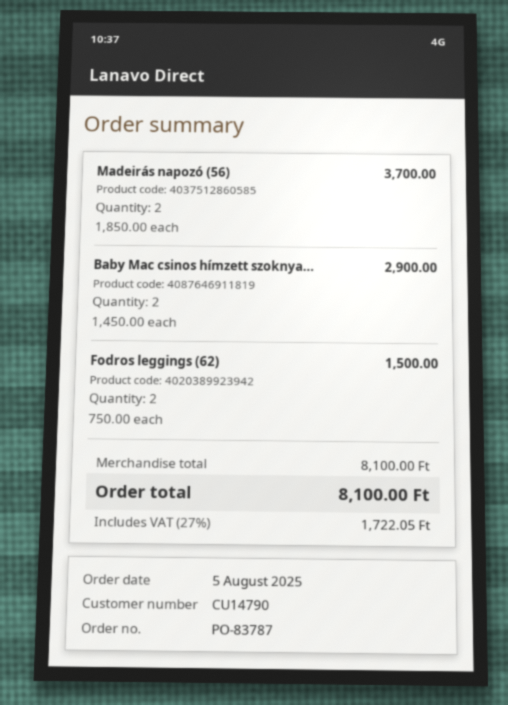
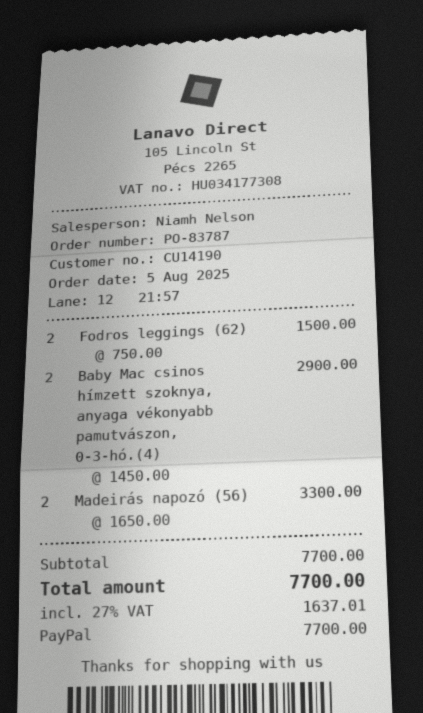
customer number: CU14790 -> CU14190
Madeirás napozó (56): 2 x 1850.00 = 3700.00 -> 2 x 1650.00 = 3300.00
subtotal: 8100.00 -> 7700.00
tax: 27% = 1722.05 -> 27% = 1637.01
total: 8100.00 -> 7700.00

